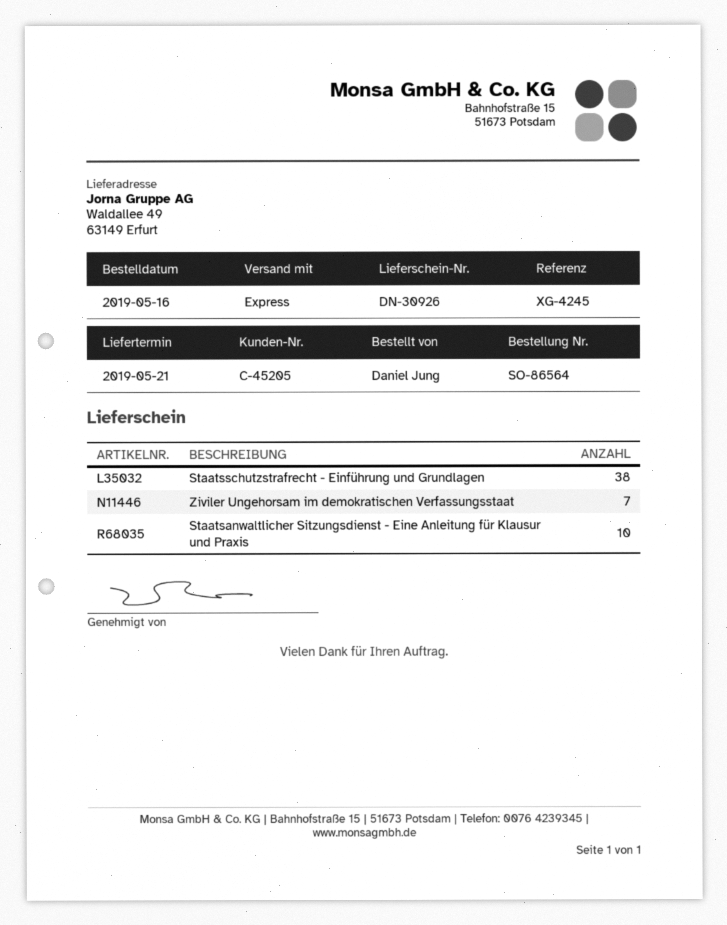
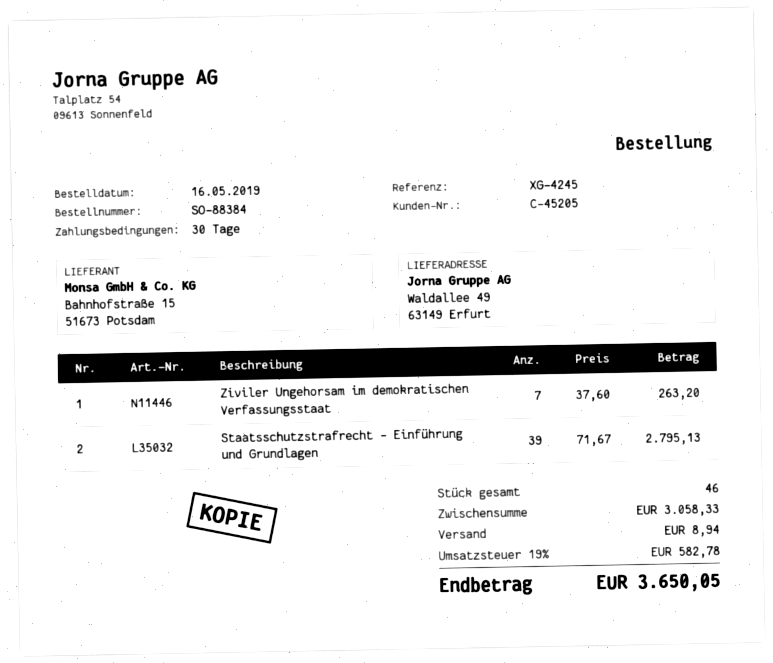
order number: SO-86564 -> SO-88384
Staatsschutzstrafrecht - Einführung und Grundlagen: 38 -> 39
Staatsanwaltlicher Sitzungsdienst - Eine Anleitung für Klausur und Praxis: 10 -> none

